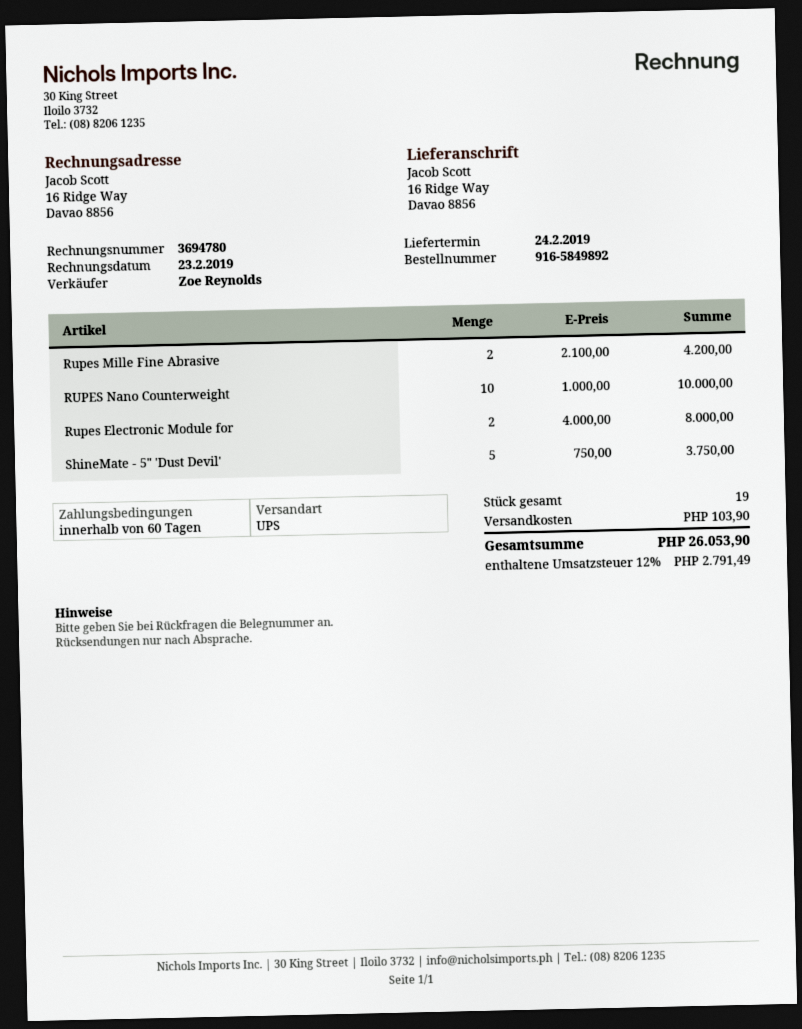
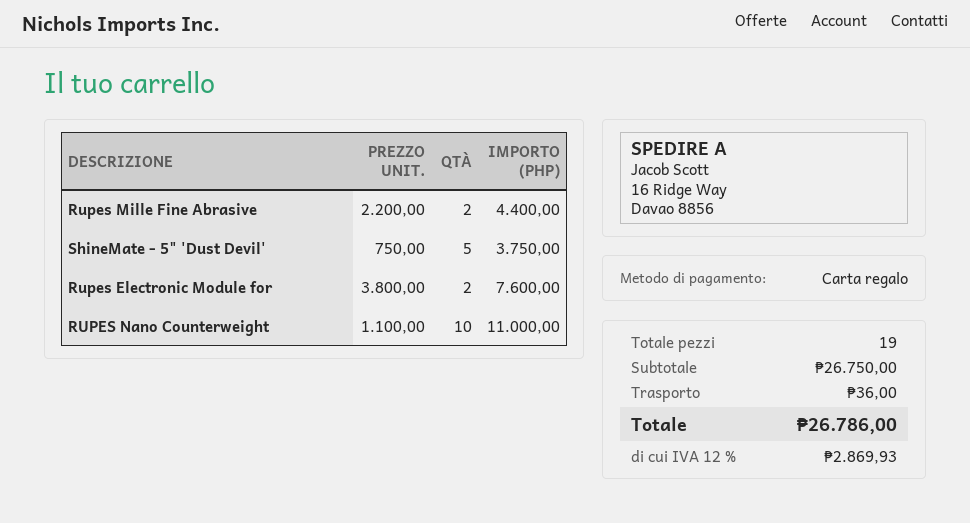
Rupes Mille Fine Abrasive: 2 x 2100.00 = 4200.00 -> 2 x 2200.00 = 4400.00
RUPES Nano Counterweight: 10 x 1000.00 = 10000.00 -> 10 x 1100.00 = 11000.00
Rupes Electronic Module for: 2 x 4000.00 = 8000.00 -> 2 x 3800.00 = 7600.00
shipping: 103.90 -> 36.00
tax: 12% = 2791.49 -> 12% = 2869.93
total: 26053.90 -> 26786.00

